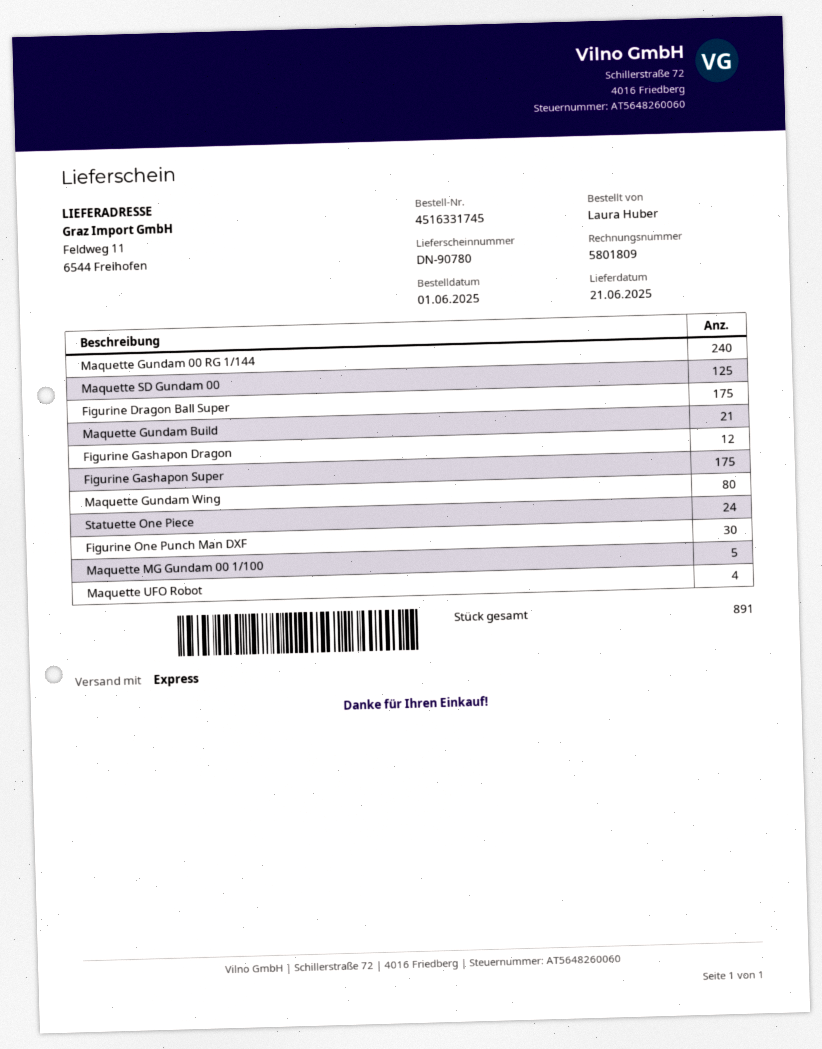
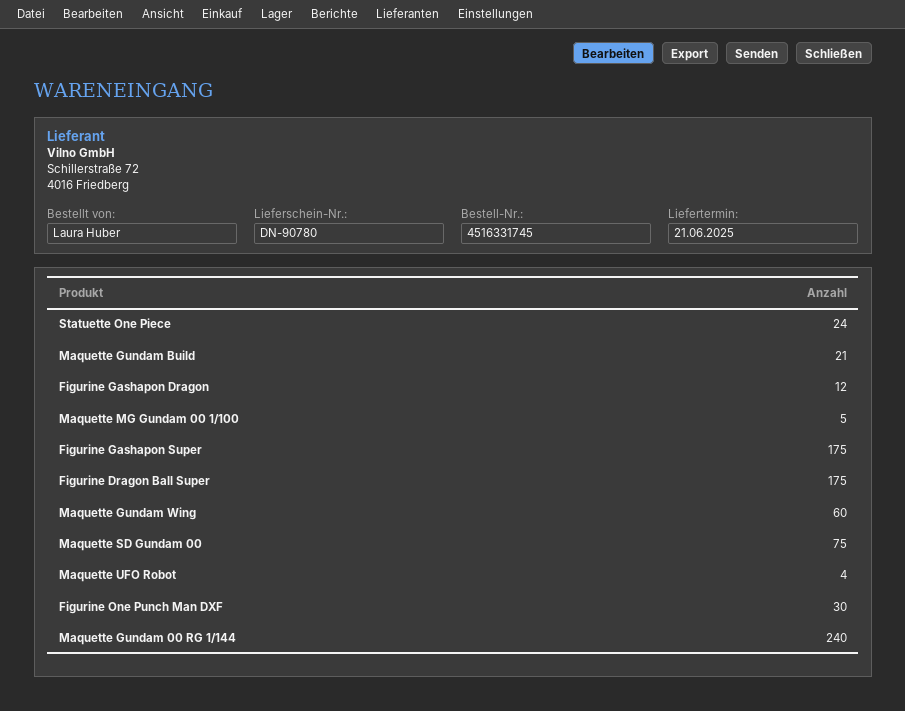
Maquette SD Gundam 00: 125 -> 75
Maquette Gundam Wing: 80 -> 60

